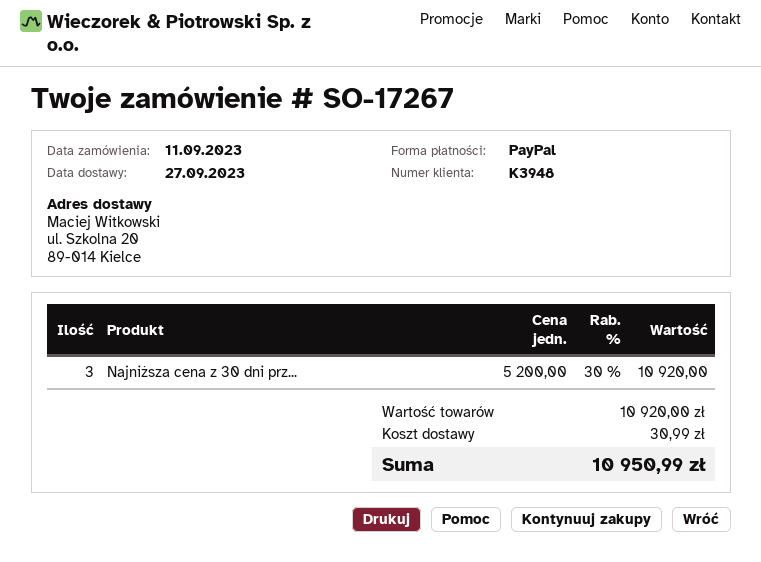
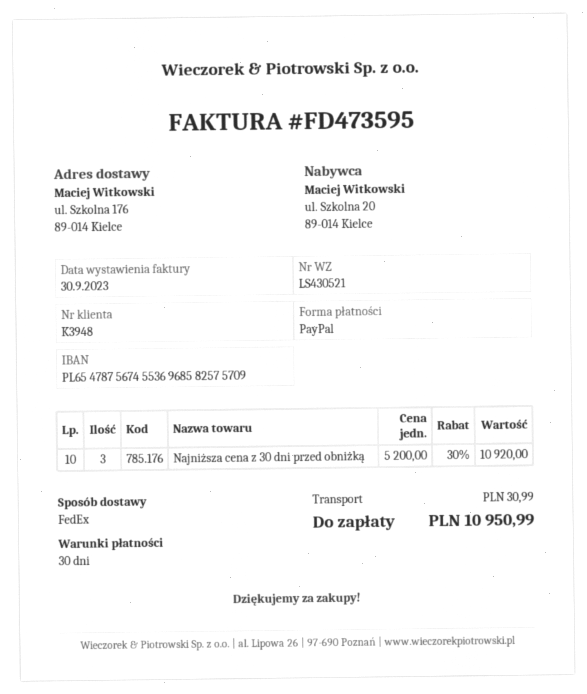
ship to: ul. Szkolna 20, 89-014 Kielce -> ul. Szkolna 176, 89-014 Kielce

